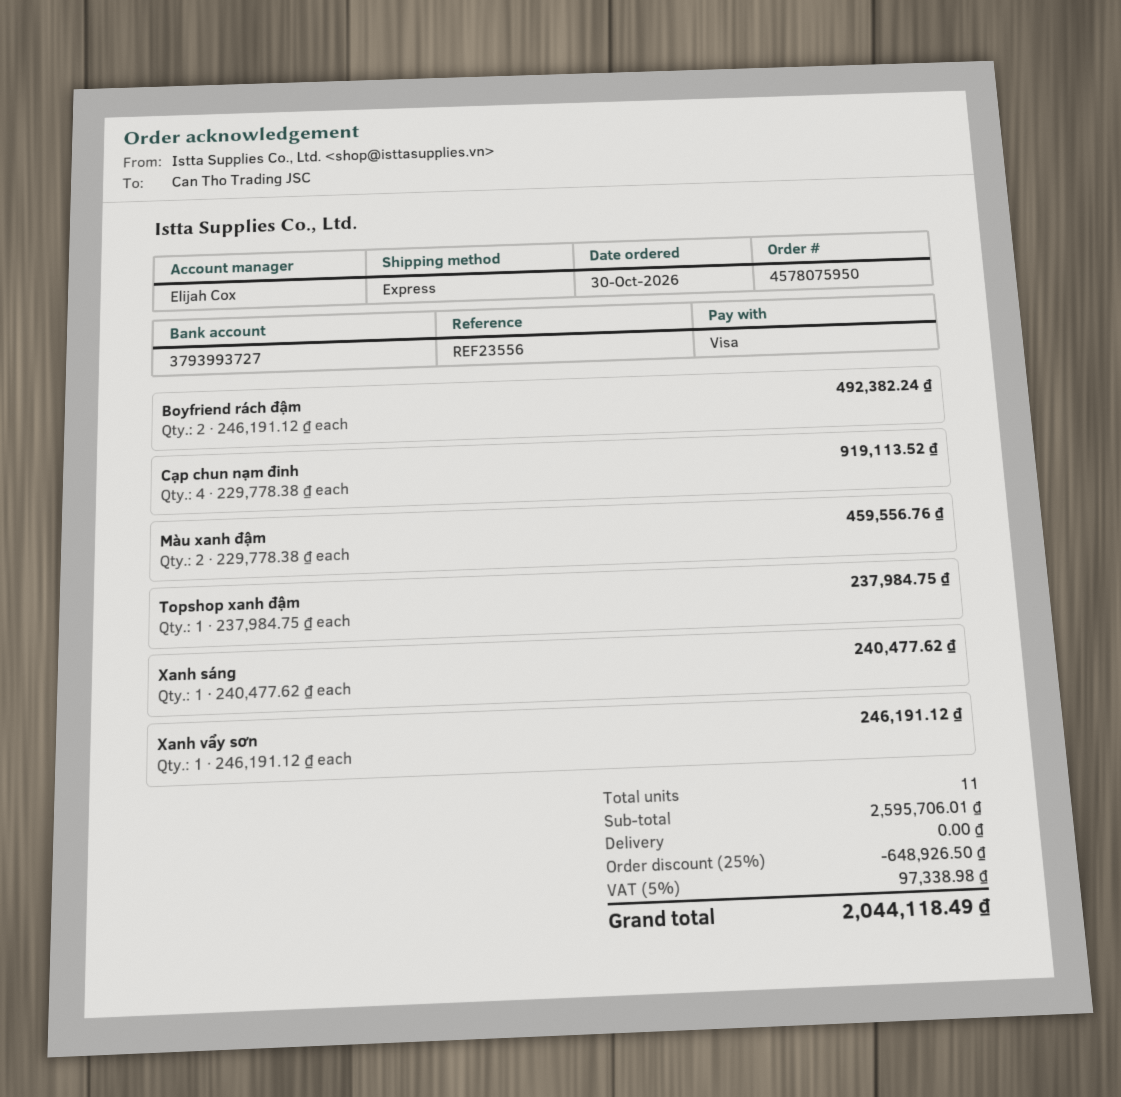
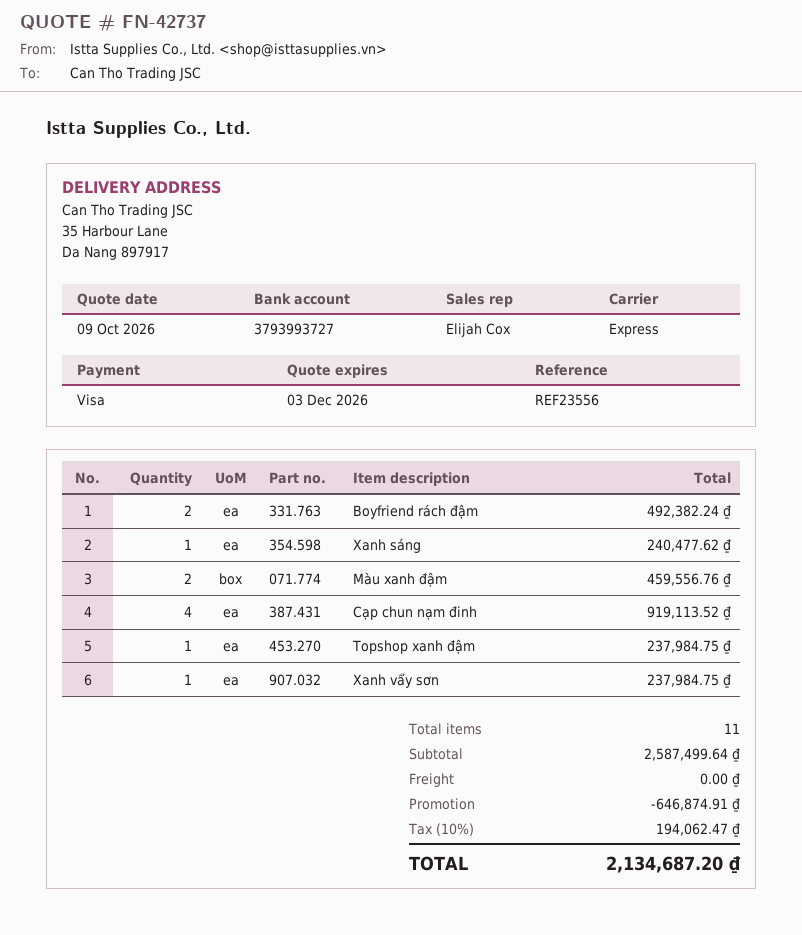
Xanh vẩy sơn: 1 for 246191.12 -> 1 for 237984.75
subtotal: 2595706.01 -> 2587499.64
discount: 648926.50 -> 646874.91
tax: 5% = 97338.98 -> 10% = 194062.47
total: 2044118.49 -> 2134687.20

